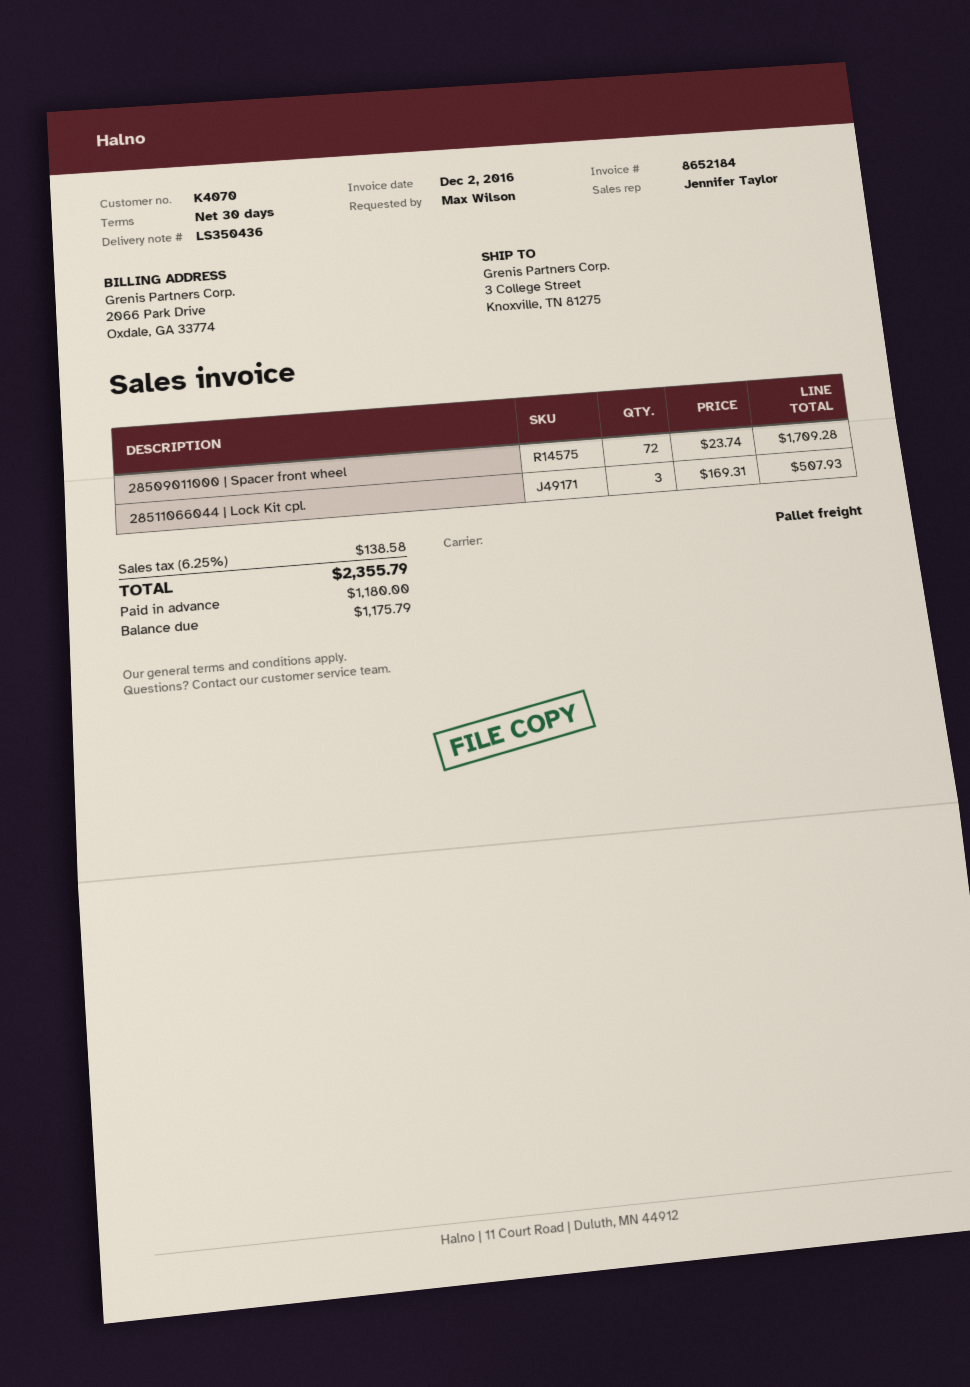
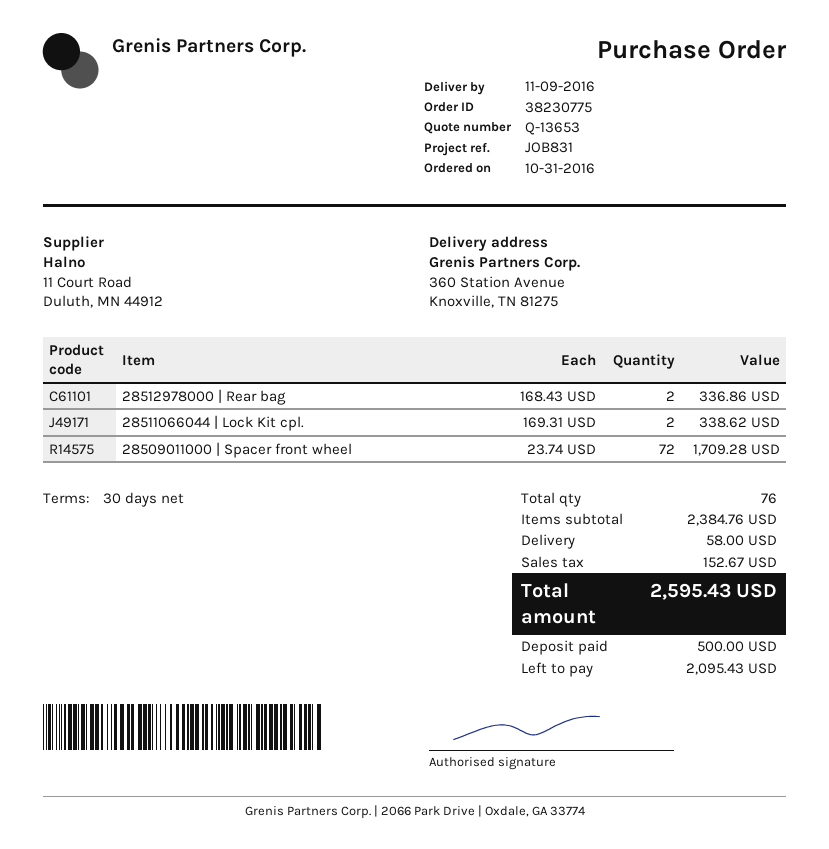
ship to: 3 College Street, Knoxville, TN 81275 -> 360 Station Avenue, Knoxville, TN 81275
28511066044 | Lock Kit cpl.: 3 x 169.31 = 507.93 -> 2 x 169.31 = 338.62
28512978000 | Rear bag: none -> 2 x 168.43 = 336.86
shipping: none -> 58.00
tax: 138.58 -> 152.67
total: 2355.79 -> 2595.43
deposit: 1180.00 -> 500.00
balance: 1175.79 -> 2095.43

